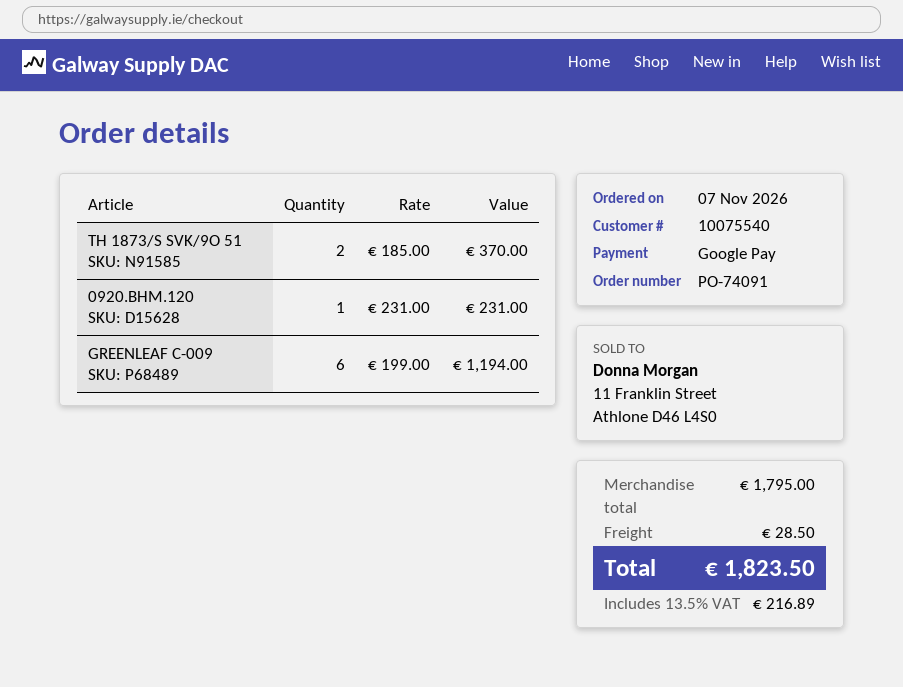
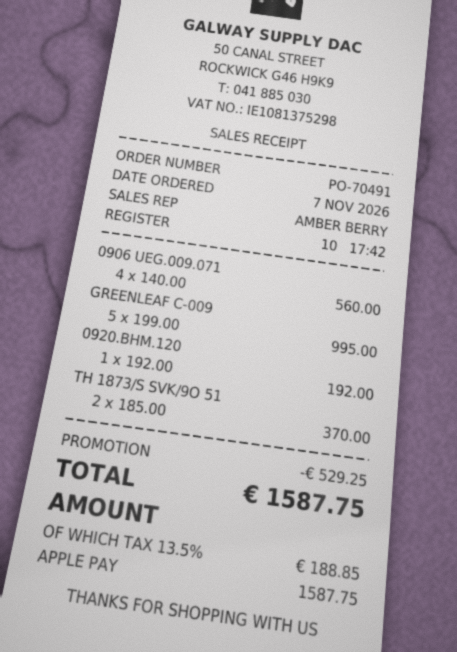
order number: PO-74091 -> PO-70491
payment method: Google Pay -> Apple Pay
0920.BHM.120: 1 x 231.00 = 231.00 -> 1 x 192.00 = 192.00
GREENLEAF C-009: 6 x 199.00 = 1194.00 -> 5 x 199.00 = 995.00
0906 UEG.009.071: none -> 4 x 140.00 = 560.00
discount: none -> 529.25
shipping: 28.50 -> none
tax: 13.5% = 216.89 -> 13.5% = 188.85
total: 1823.50 -> 1587.75

